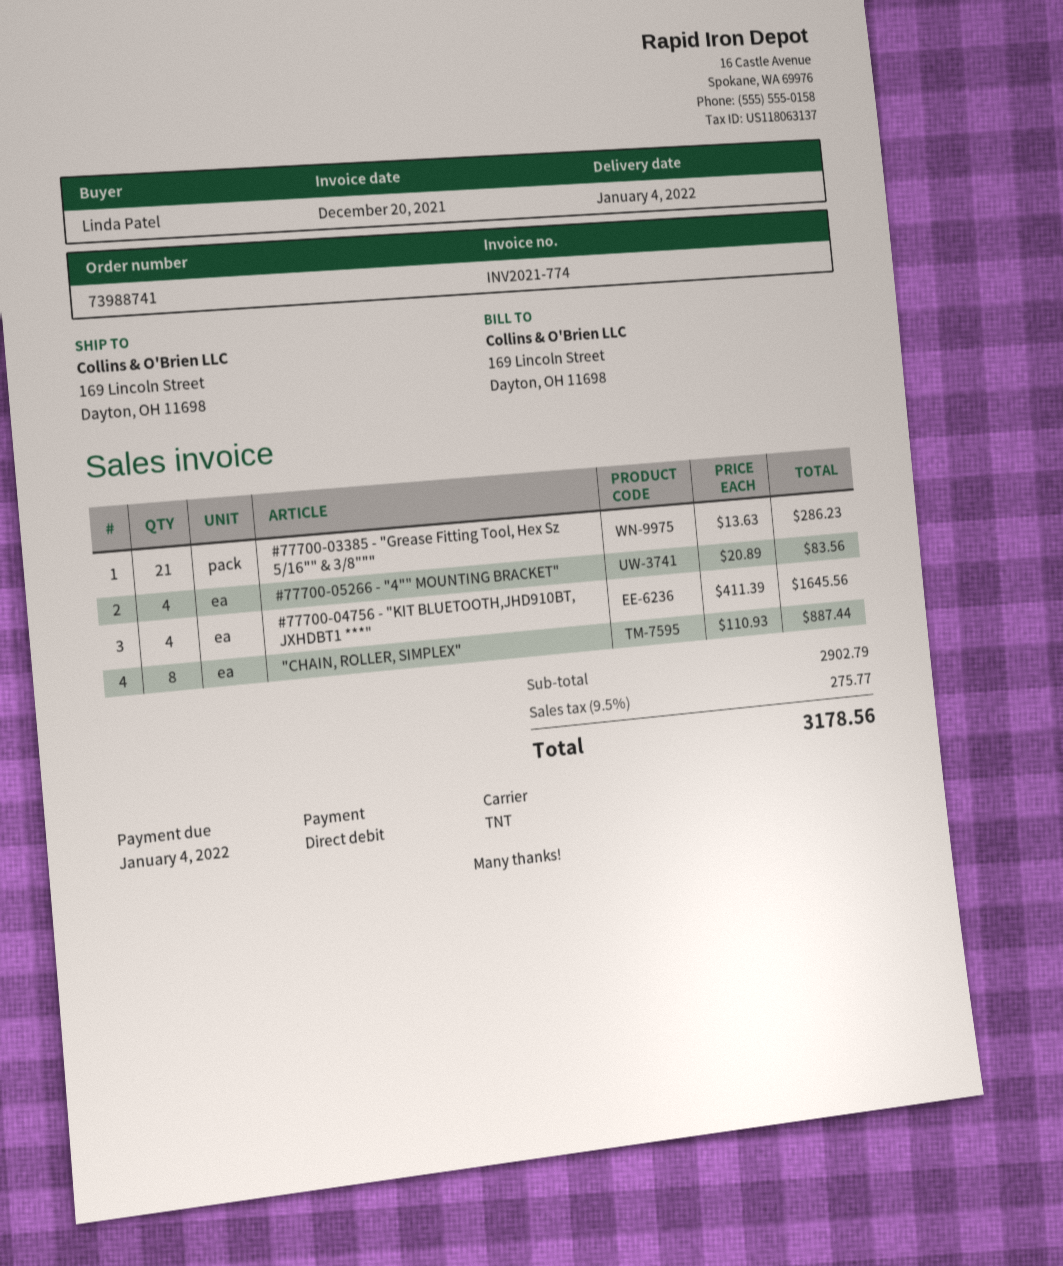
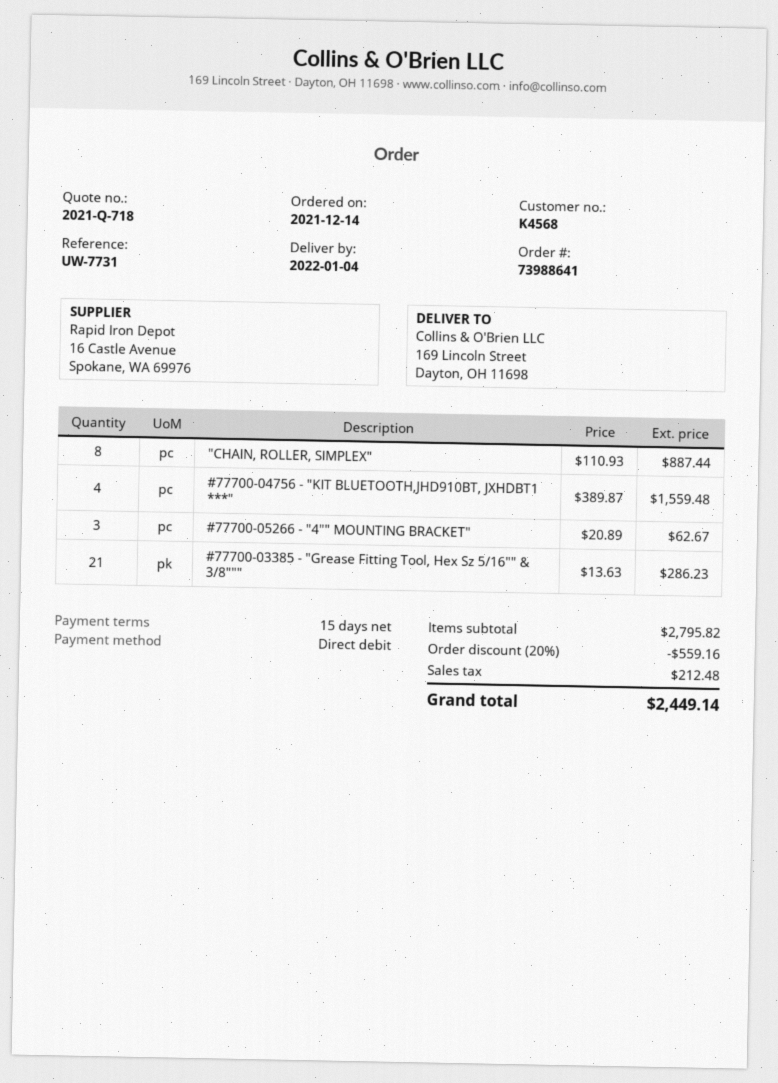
order number: 73988741 -> 73988641
#77700-05266 - "4"" MOUNTING BRACKET": 4 x 20.89 = 83.56 -> 3 x 20.89 = 62.67
#77700-04756 - "KIT BLUETOOTH,JHD910BT, JXHDBT1 ***": 4 x 411.39 = 1645.56 -> 4 x 389.87 = 1559.48
subtotal: 2902.79 -> 2795.82
discount: none -> 20% = 559.16
tax: 275.77 -> 212.48
total: 3178.56 -> 2449.14

